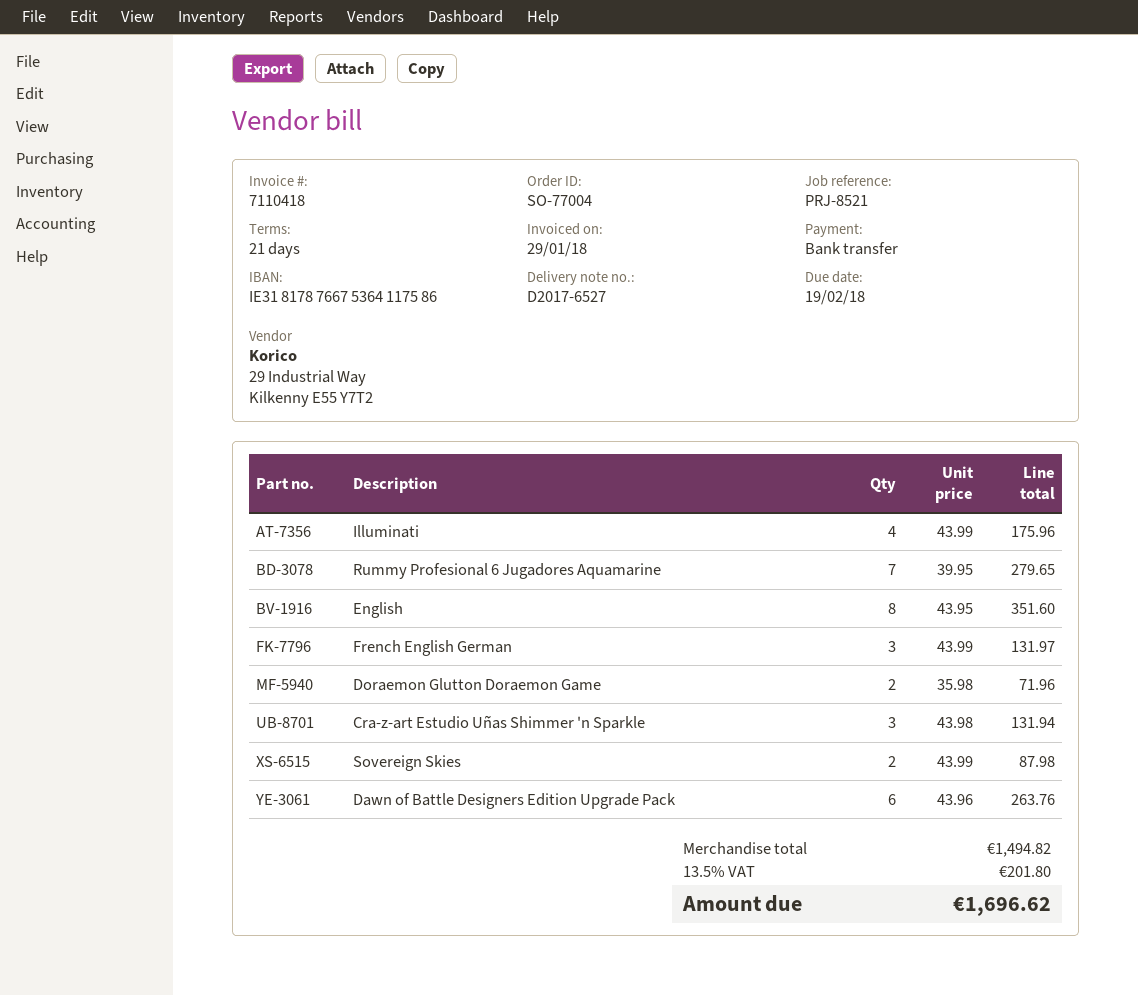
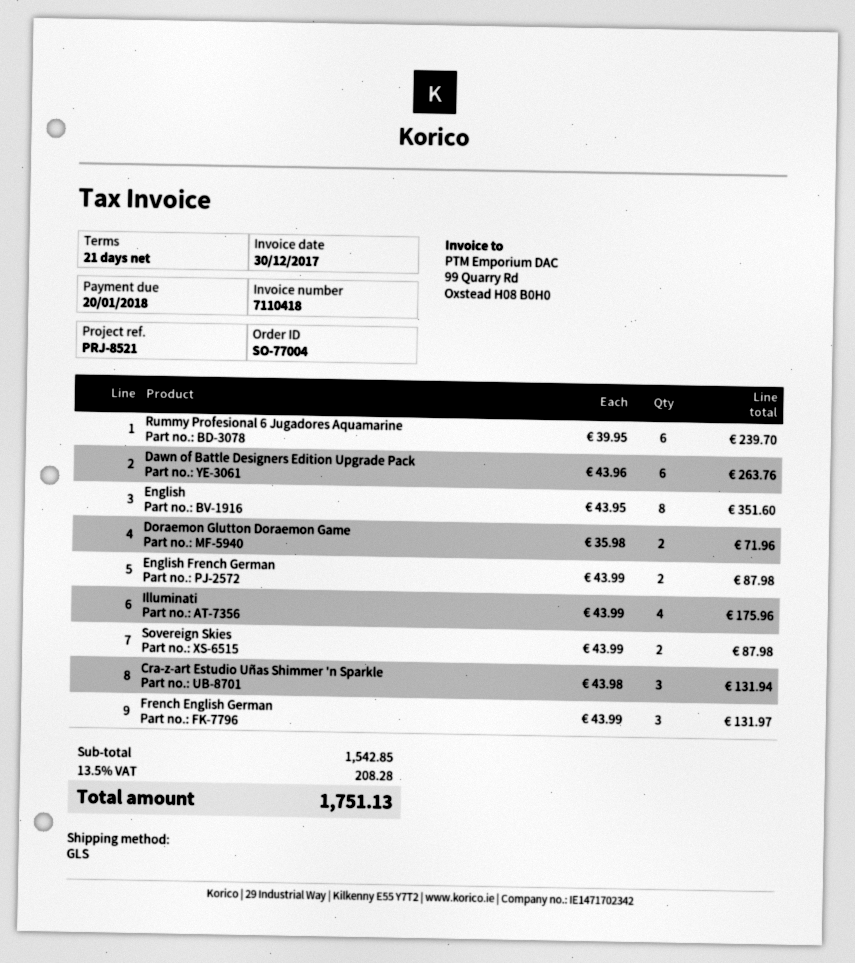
invoice date: 2018-01-29 -> 2017-12-30
due date: 2018-02-19 -> 2018-01-20
Rummy Profesional 6 Jugadores Aquamarine: 7 x 39.95 = 279.65 -> 6 x 39.95 = 239.70
English French German: none -> 2 x 43.99 = 87.98
subtotal: 1494.82 -> 1542.85
tax: 13.5% = 201.80 -> 13.5% = 208.28
total: 1696.62 -> 1751.13

